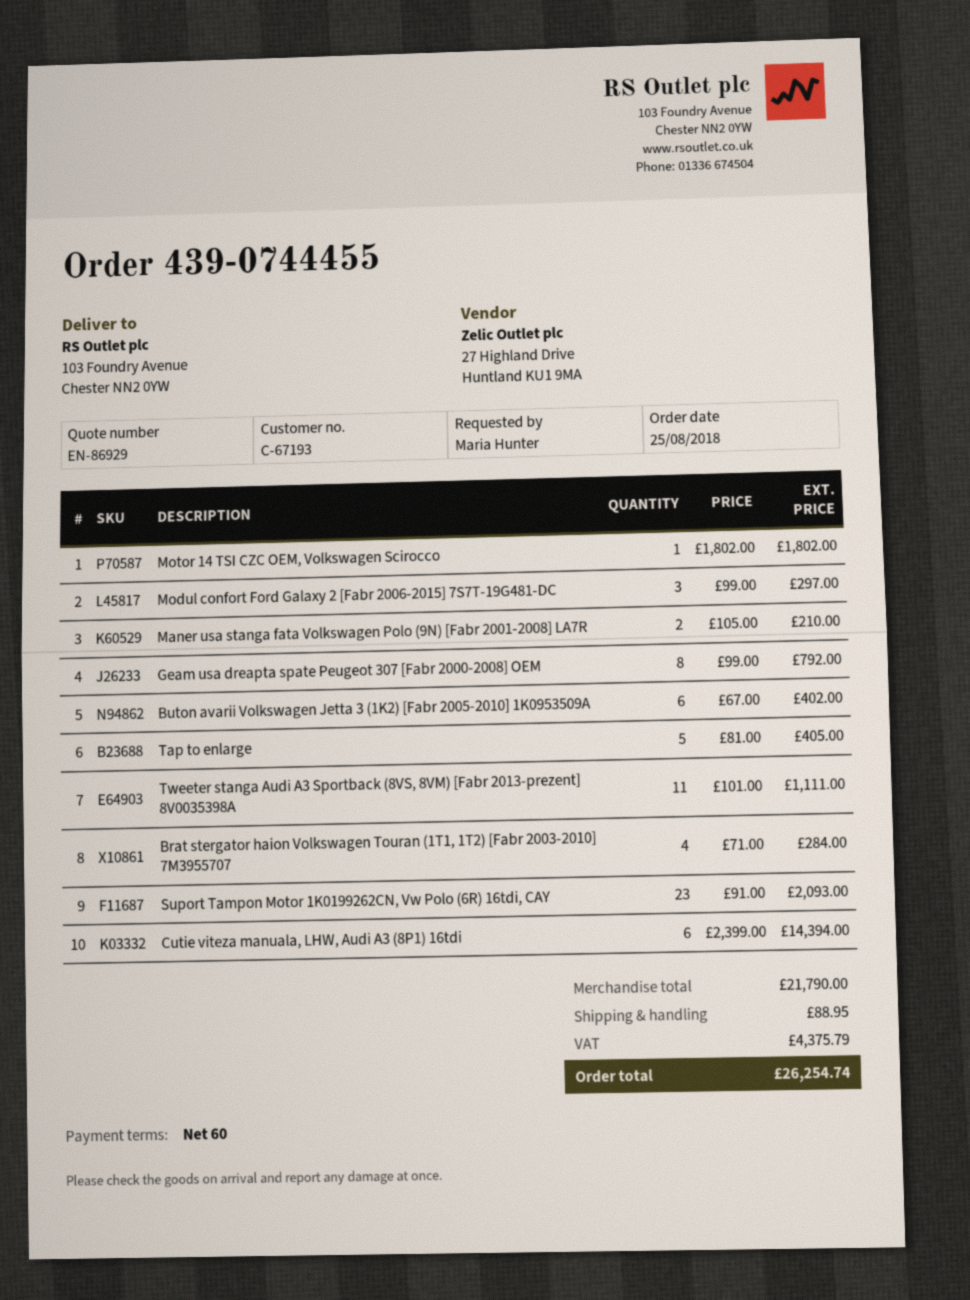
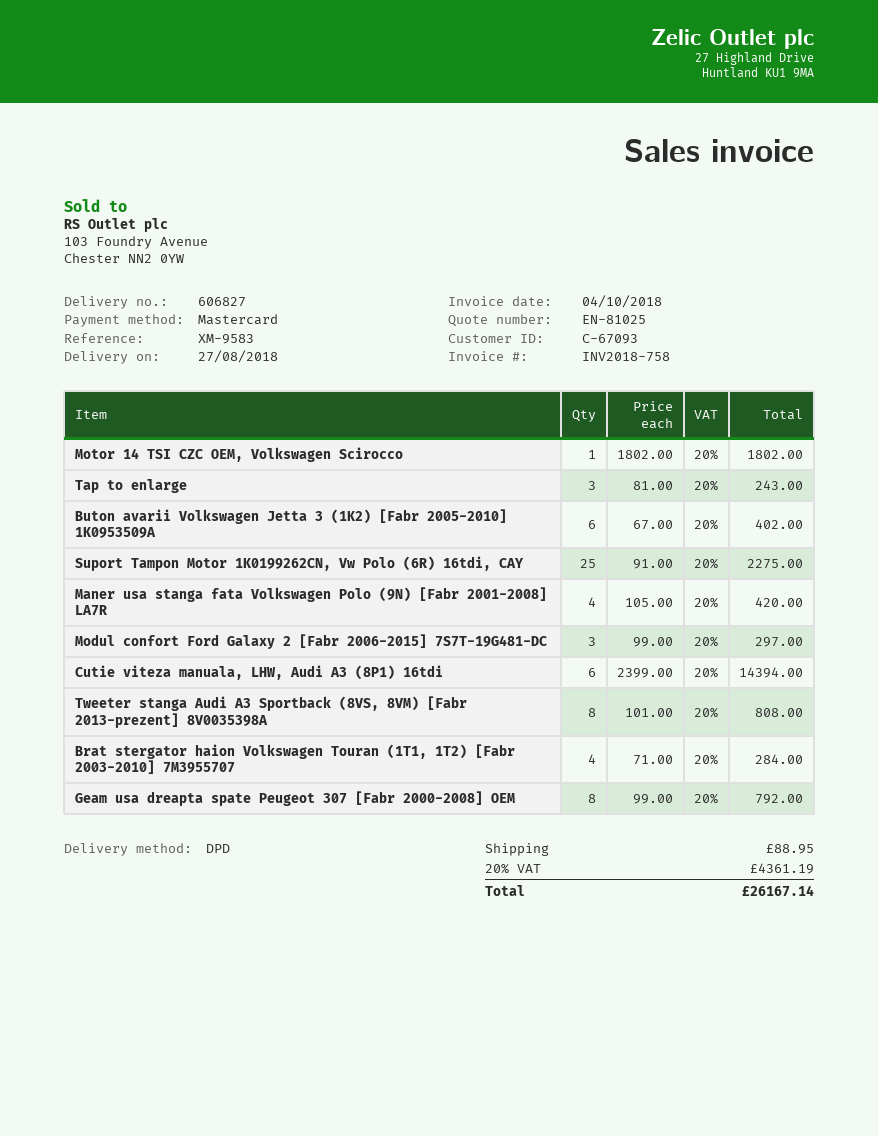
quote number: EN-86929 -> EN-81025
customer number: C-67193 -> C-67093
Maner usa stanga fata Volkswagen Polo (9N) [Fabr 2001-2008] LA7R: 2 x 105.00 = 210.00 -> 4 x 105.00 = 420.00
Tap to enlarge: 5 x 81.00 = 405.00 -> 3 x 81.00 = 243.00
Tweeter stanga Audi A3 Sportback (8VS, 8VM) [Fabr 2013-prezent] 8V0035398A: 11 x 101.00 = 1111.00 -> 8 x 101.00 = 808.00
Suport Tampon Motor 1K0199262CN, Vw Polo (6R) 16tdi, CAY: 23 x 91.00 = 2093.00 -> 25 x 91.00 = 2275.00
tax: 4375.79 -> 4361.19
total: 26254.74 -> 26167.14

